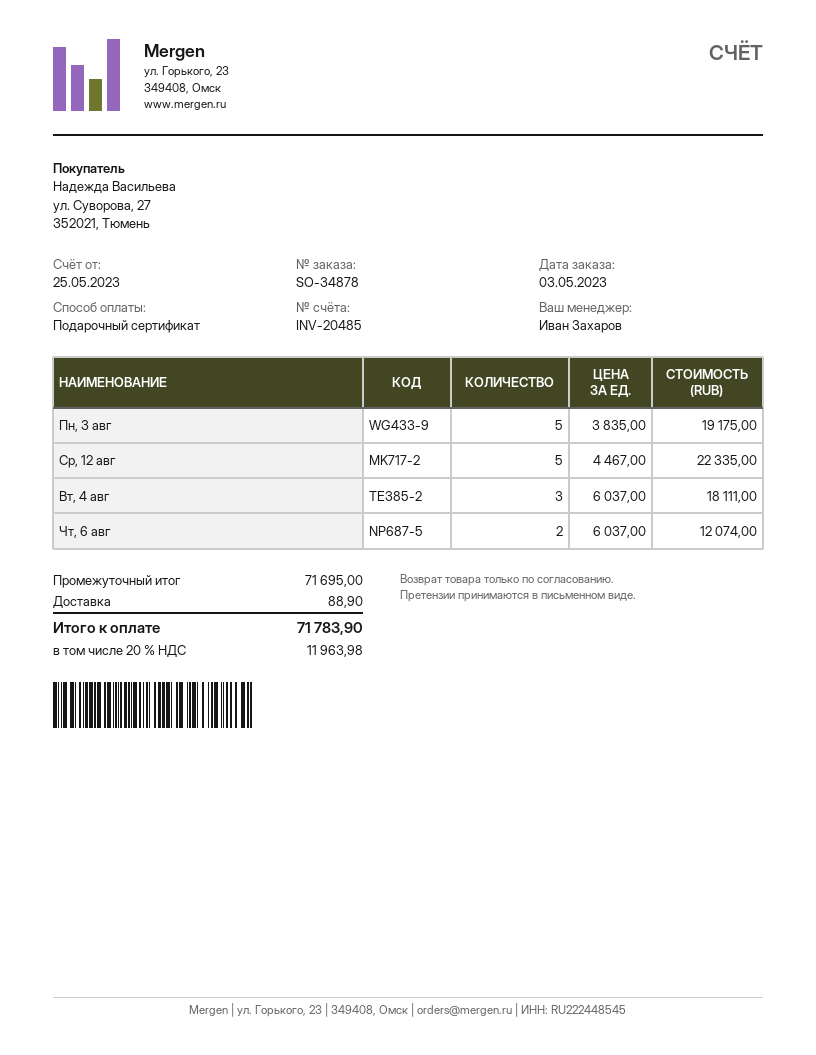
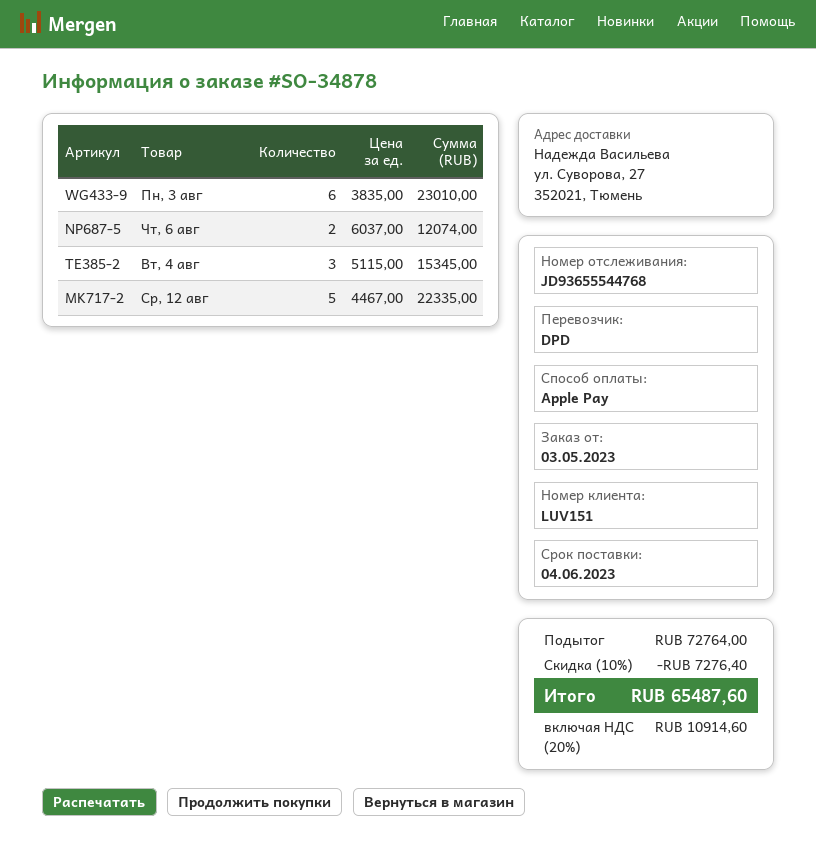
payment method: gift card -> Apple Pay
Пн, 3 авг: 5 x 3835.00 = 19175.00 -> 6 x 3835.00 = 23010.00
Вт, 4 авг: 3 x 6037.00 = 18111.00 -> 3 x 5115.00 = 15345.00
subtotal: 71695.00 -> 72764.00
discount: none -> 10% = 7276.40
shipping: 88.90 -> none
tax: 20% = 11963.98 -> 20% = 10914.60
total: 71783.90 -> 65487.60

